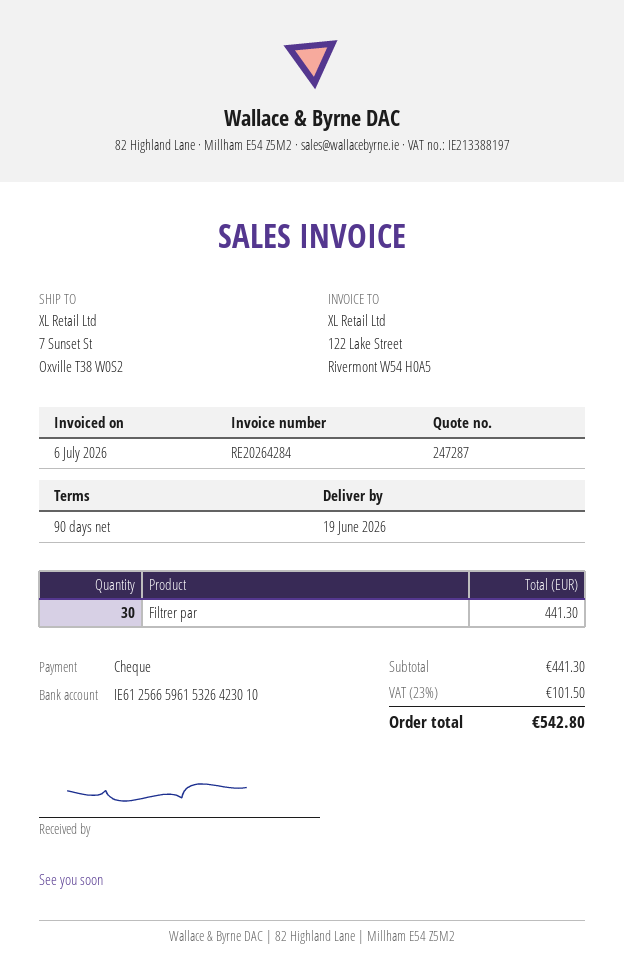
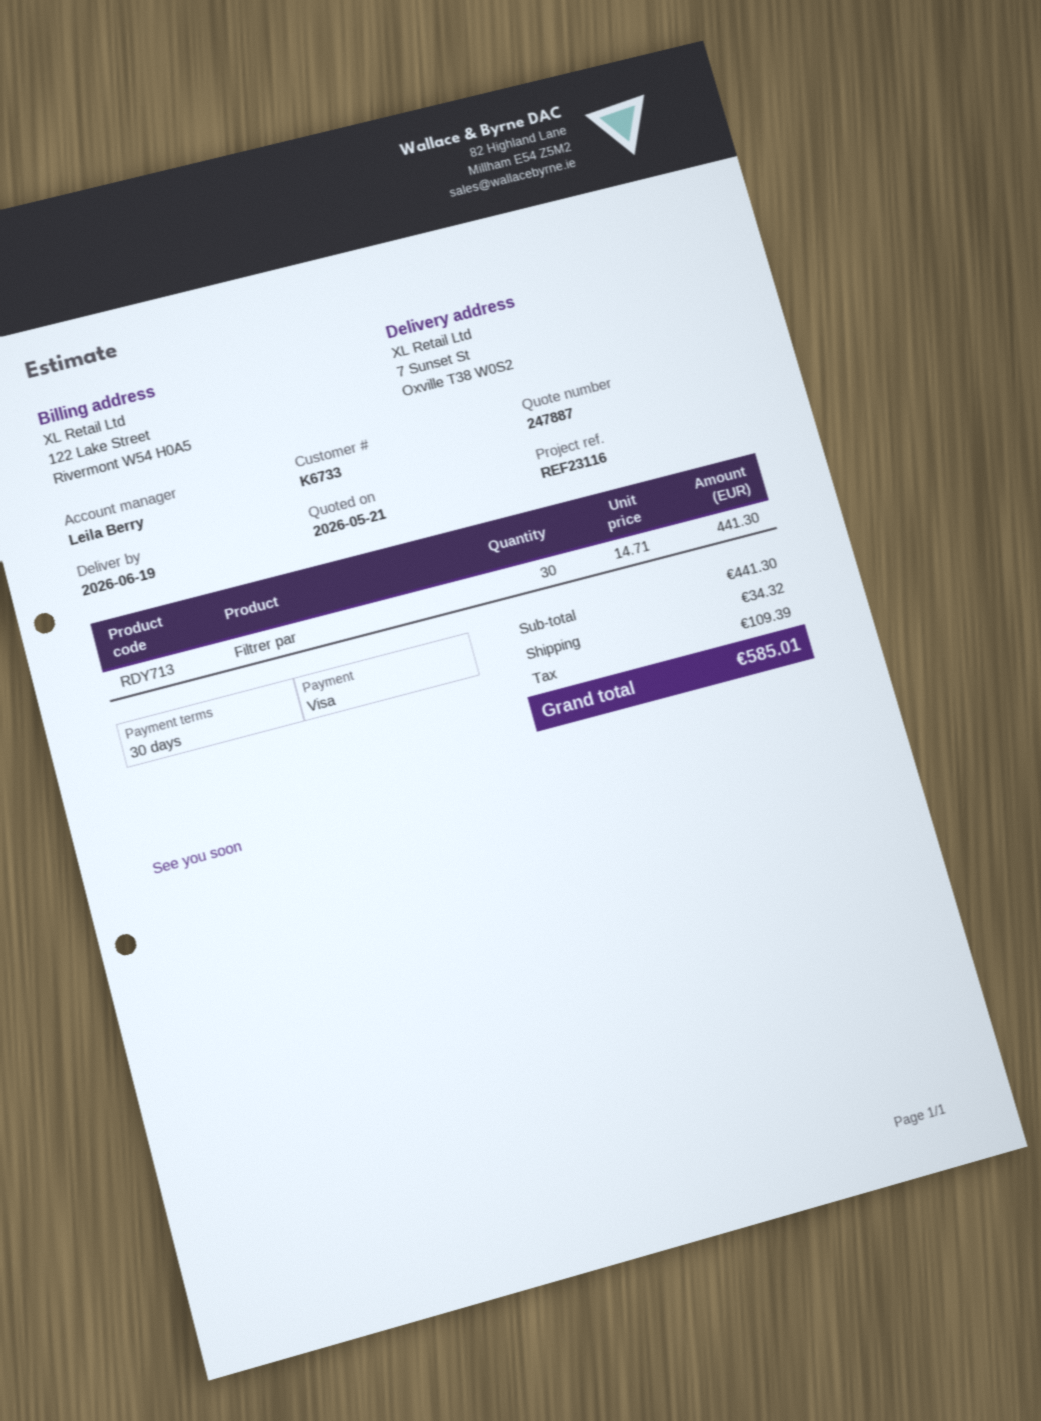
quote number: 247287 -> 247887
payment terms: 90 days -> 30 days
payment method: cheque -> Visa
shipping: none -> 34.32
tax: 101.50 -> 109.39
total: 542.80 -> 585.01

